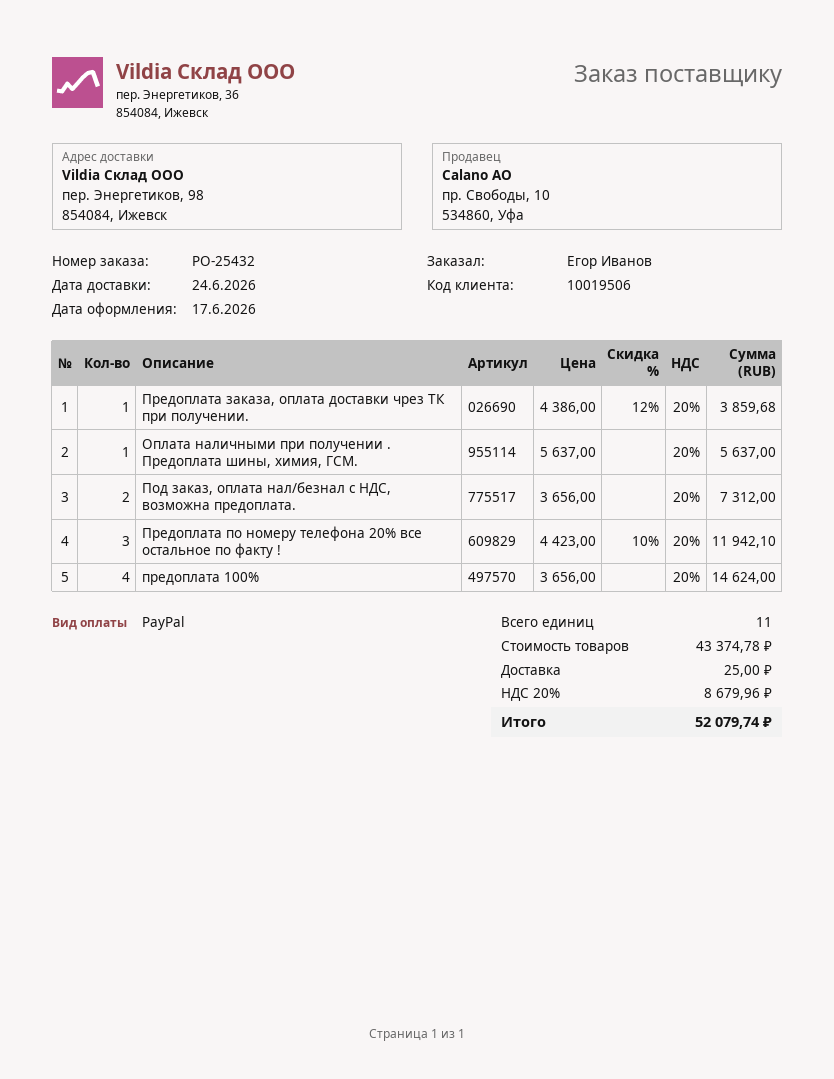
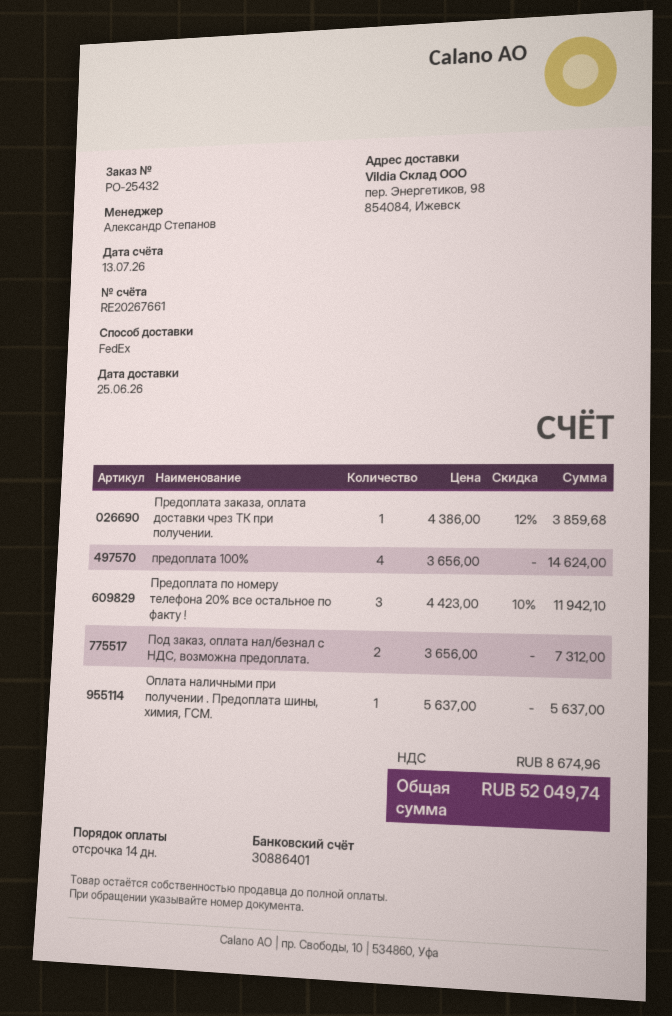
delivery date: 2026-06-24 -> 2026-06-25
shipping: 25.00 -> none
tax: 8679.96 -> 8674.96
total: 52079.74 -> 52049.74

